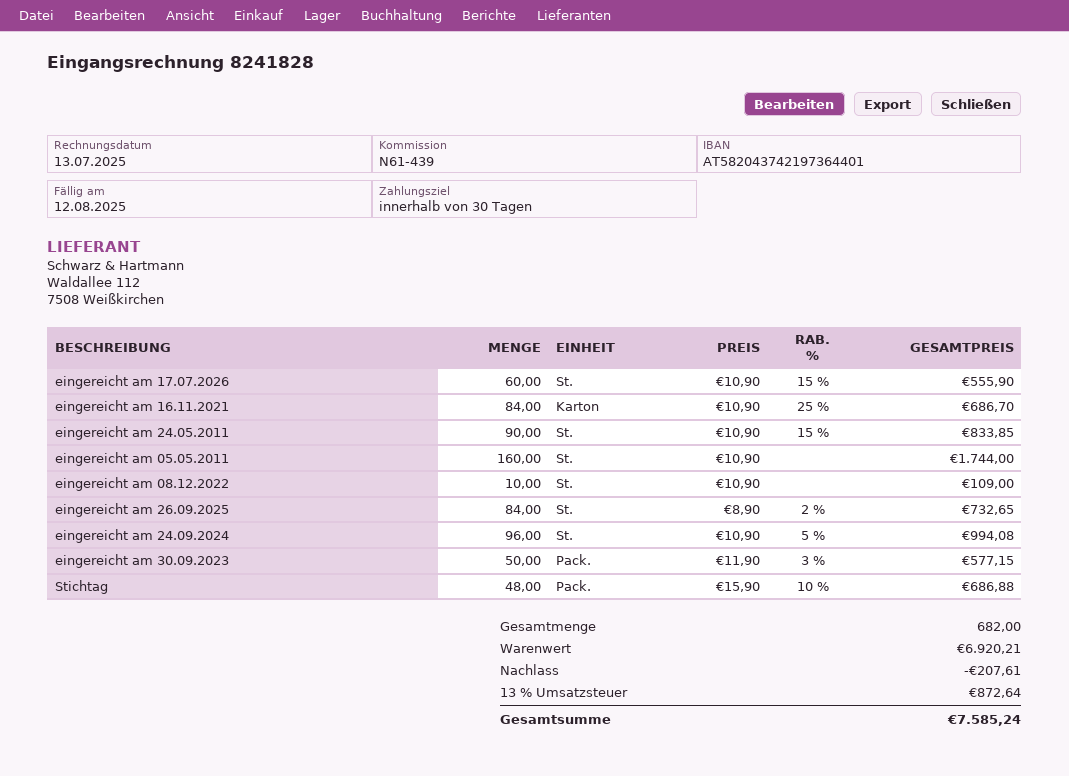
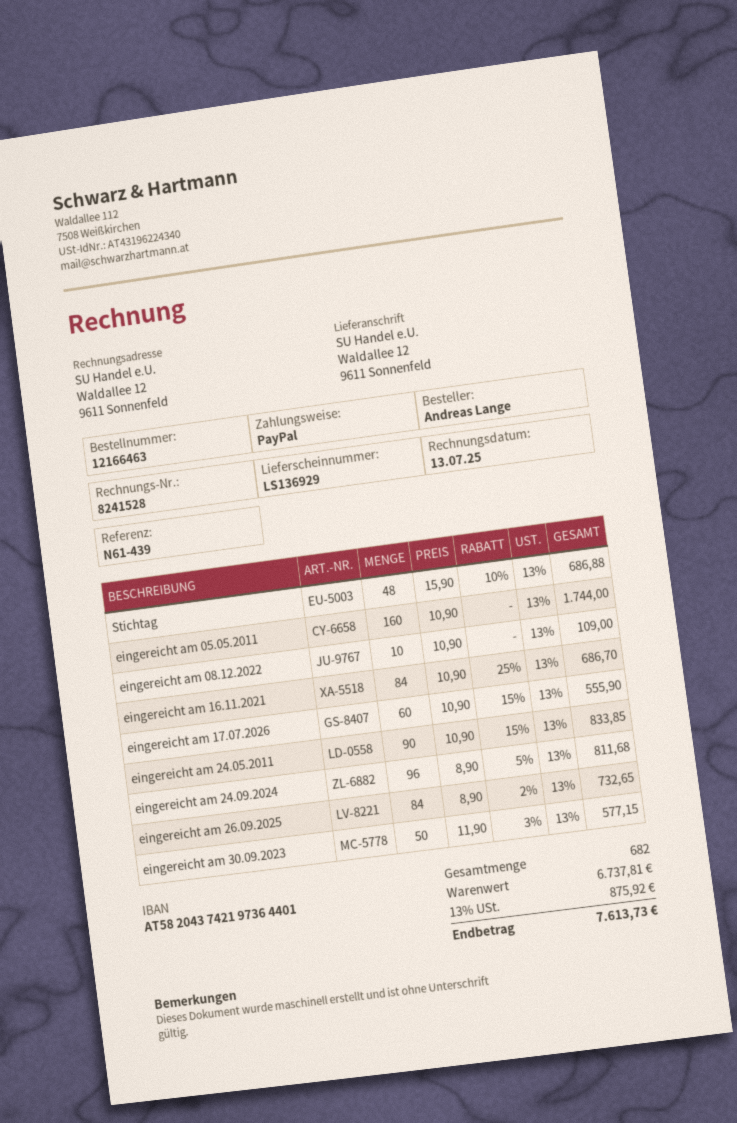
invoice number: 8241828 -> 8241528
eingereicht am 24.09.2024: 96 x 10.90 - 5% = 994.08 -> 96 x 8.90 - 5% = 811.68
subtotal: 6920.21 -> 6737.81
discount: 207.61 -> none
tax: 13% = 872.64 -> 13% = 875.92
total: 7585.24 -> 7613.73

